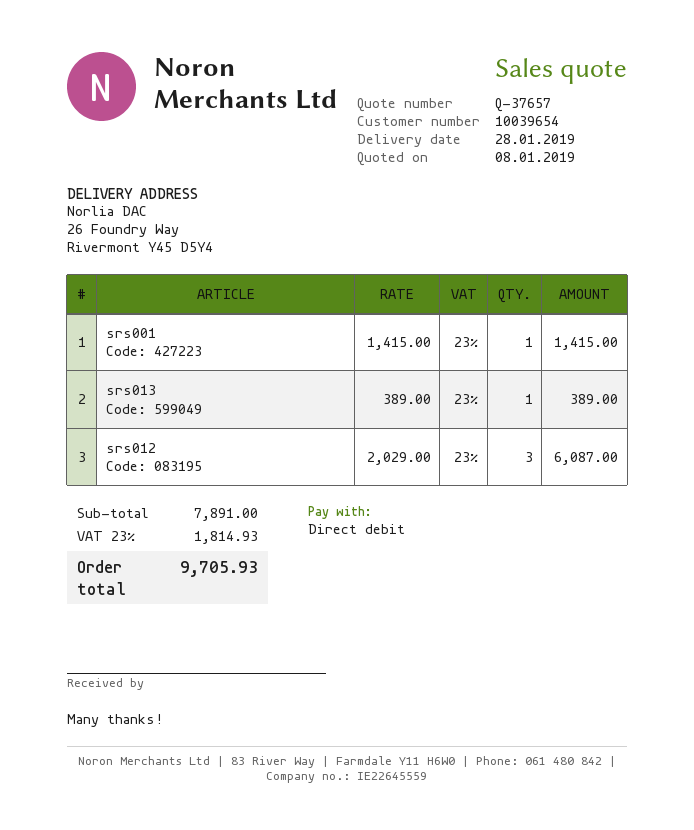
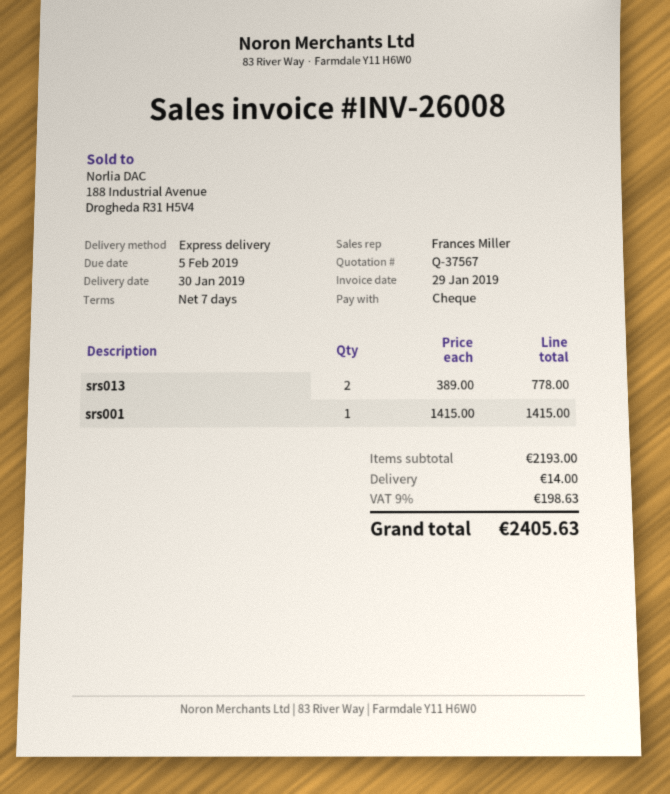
quote number: Q-37657 -> Q-37567
delivery date: 2019-01-28 -> 2019-01-30
payment method: direct debit -> cheque
srs013: 1 x 389.00 = 389.00 -> 2 x 389.00 = 778.00
srs012: 3 x 2029.00 = 6087.00 -> none
subtotal: 7891.00 -> 2193.00
shipping: none -> 14.00
tax: 23% = 1814.93 -> 9% = 198.63
total: 9705.93 -> 2405.63

